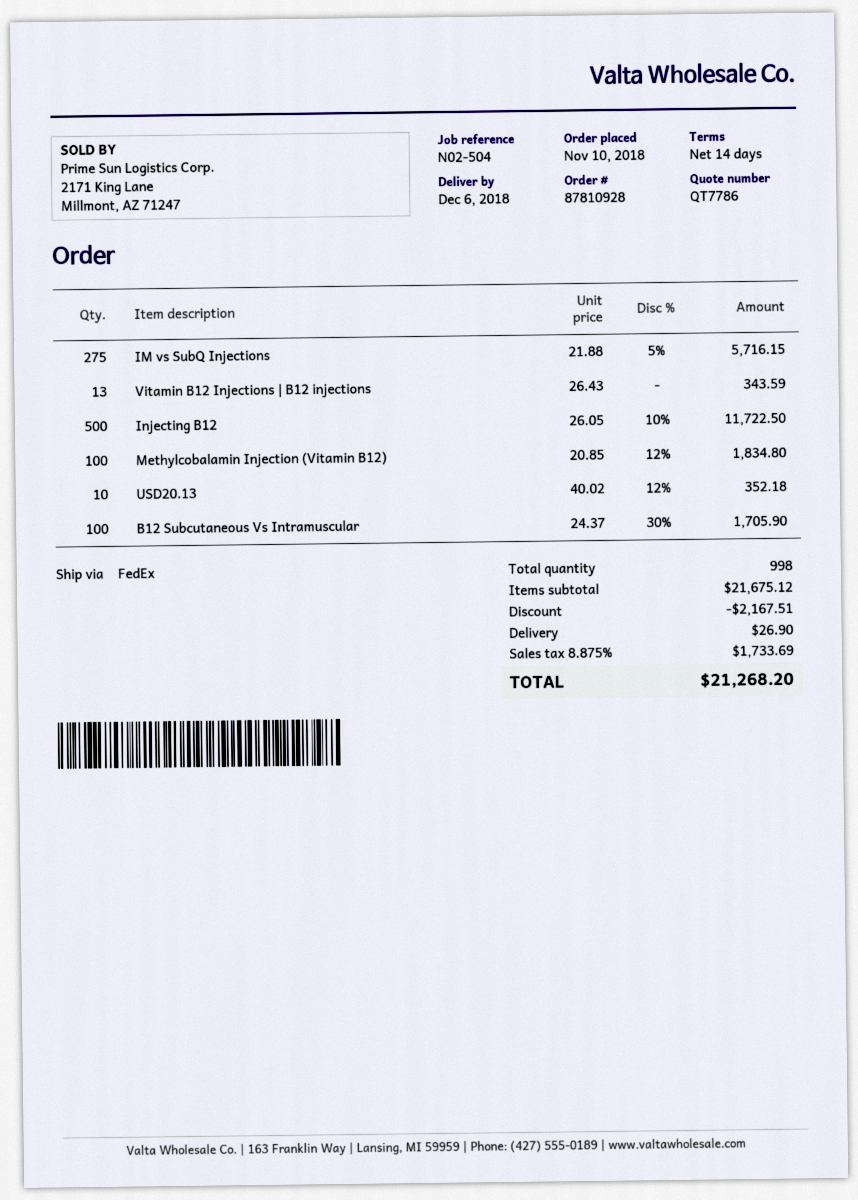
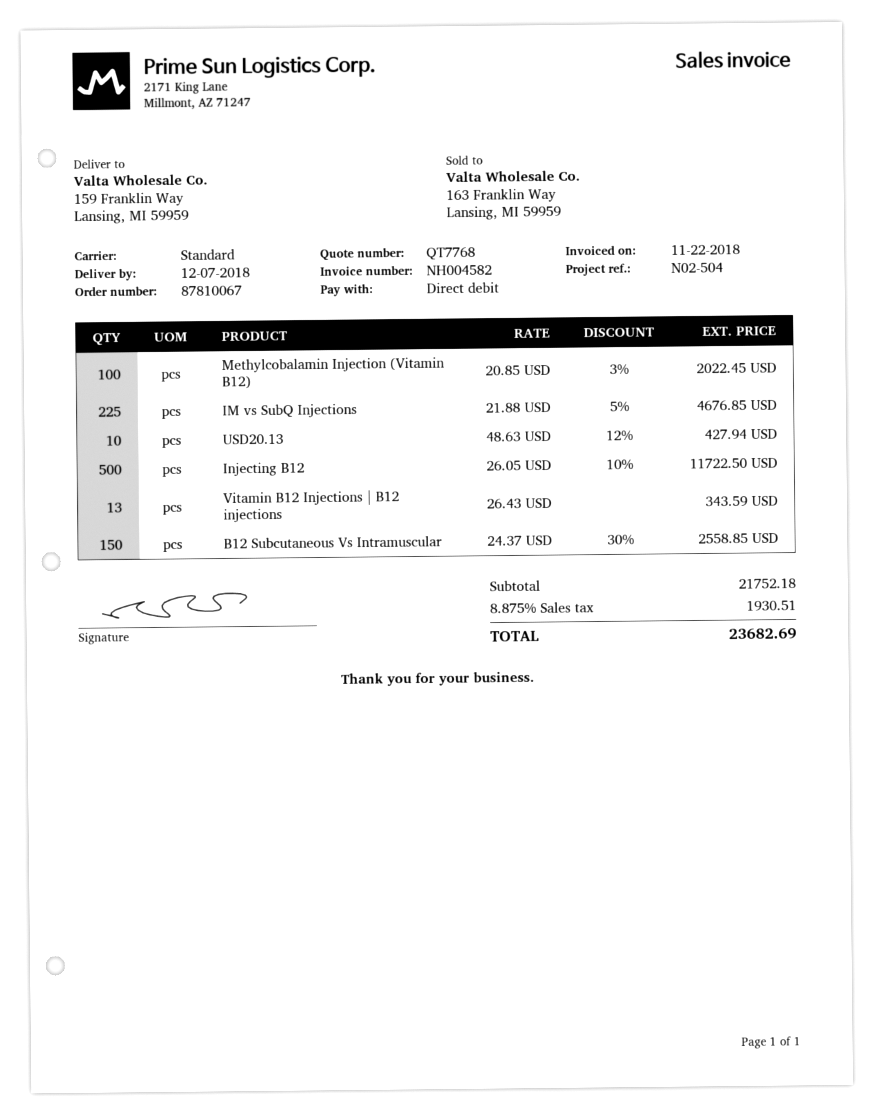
quote number: QT7786 -> QT7768
order number: 87810928 -> 87810067
delivery date: 2018-12-06 -> 2018-12-07
shipping method: FedEx -> standard
IM vs SubQ Injections: 275 x 21.88 - 5% = 5716.15 -> 225 x 21.88 - 5% = 4676.85
Methylcobalamin Injection (Vitamin B12): 100 x 20.85 - 12% = 1834.80 -> 100 x 20.85 - 3% = 2022.45
USD20.13: 10 x 40.02 - 12% = 352.18 -> 10 x 48.63 - 12% = 427.94
B12 Subcutaneous Vs Intramuscular: 100 x 24.37 - 30% = 1705.90 -> 150 x 24.37 - 30% = 2558.85
subtotal: 21675.12 -> 21752.18
discount: 2167.51 -> none
shipping: 26.90 -> none
tax: 8.875% = 1733.69 -> 8.875% = 1930.51
total: 21268.20 -> 23682.69

